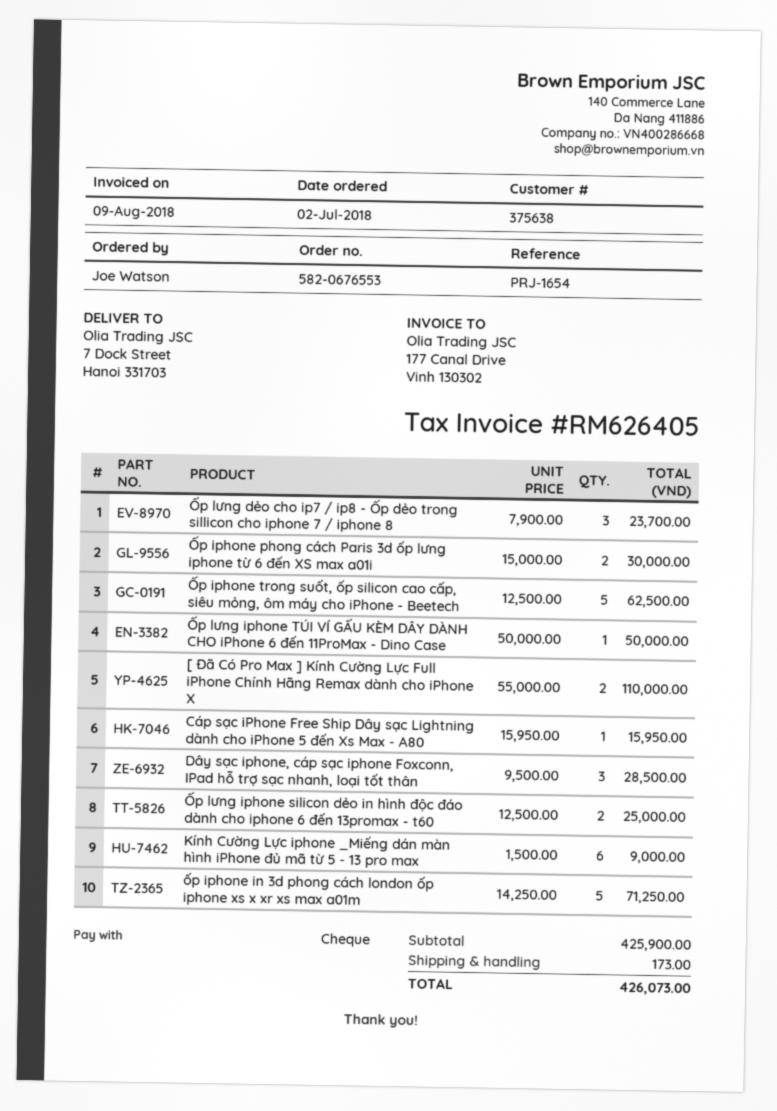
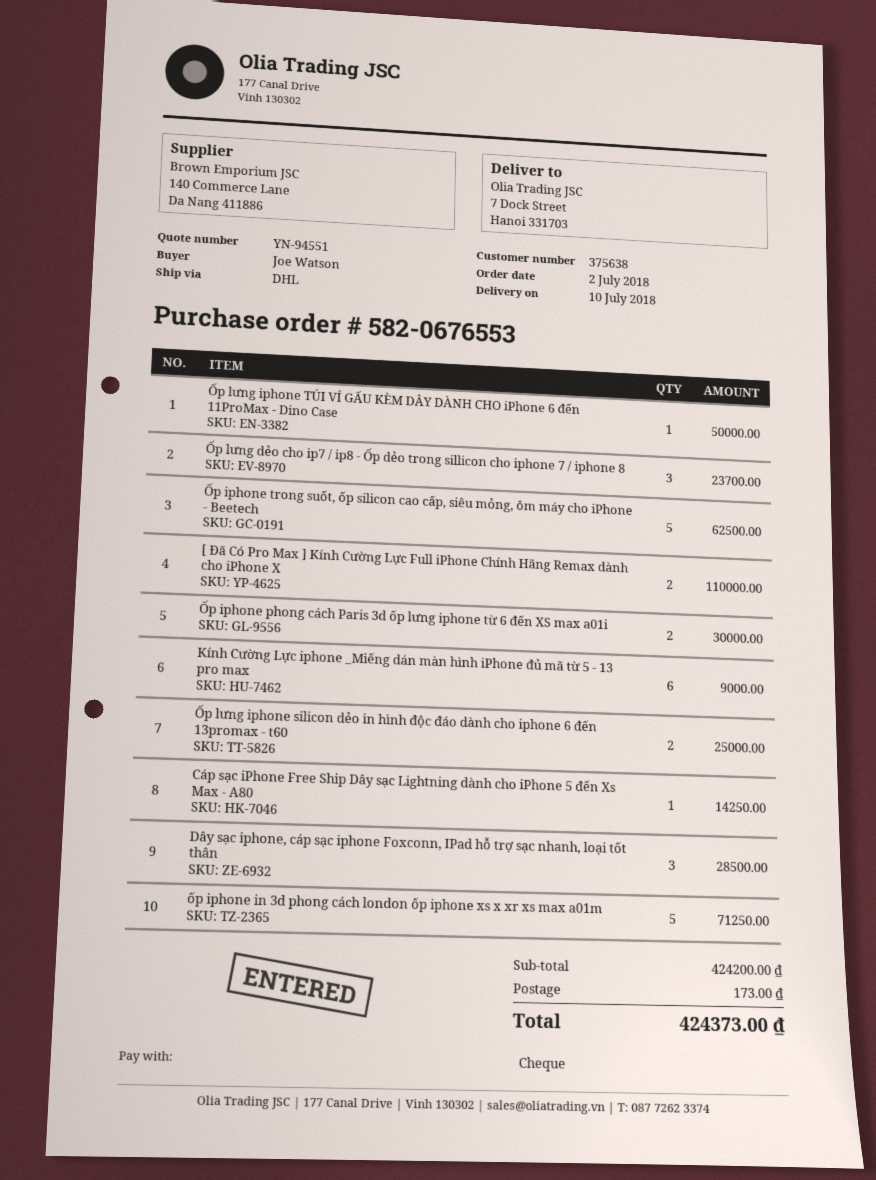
Cáp sạc iPhone Free Ship Dây sạc Lightning dành cho iPhone 5 đến Xs Max - A80: 1 for 15950.00 -> 1 for 14250.00
subtotal: 425900.00 -> 424200.00
total: 426073.00 -> 424373.00

